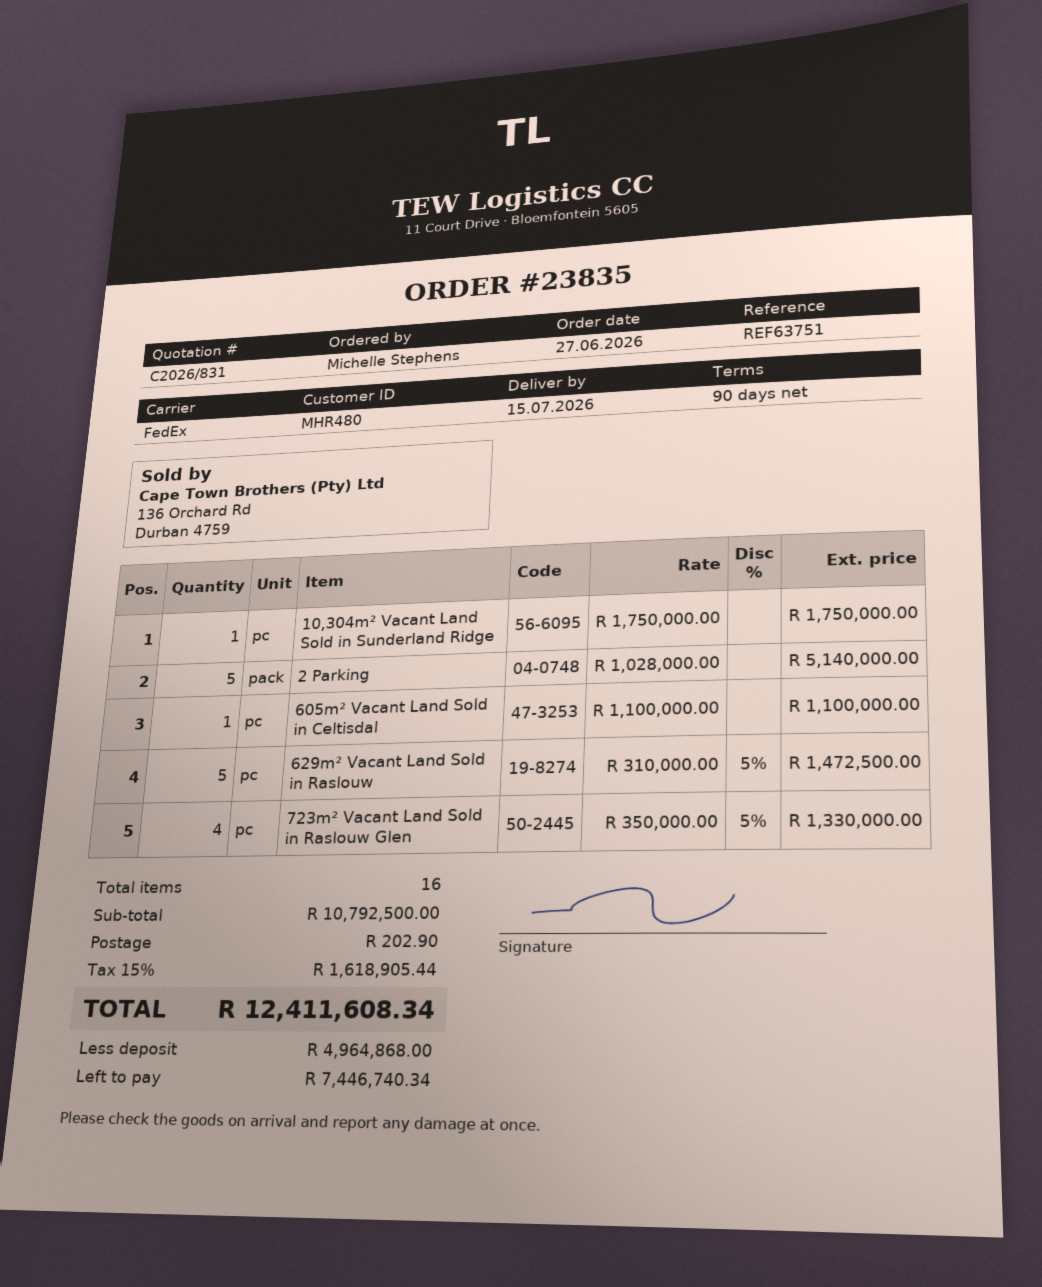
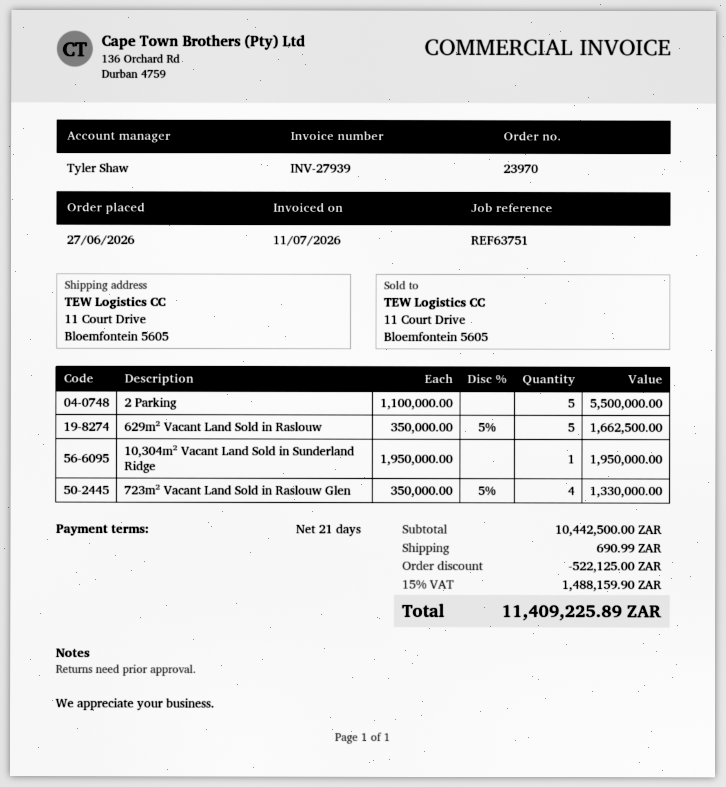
order number: 23835 -> 23970
payment terms: 90 days -> 21 days
10,304m² Vacant Land Sold in Sunderland Ridge: 1 x 1750000.00 = 1750000.00 -> 1 x 1950000.00 = 1950000.00
2 Parking: 5 x 1028000.00 = 5140000.00 -> 5 x 1100000.00 = 5500000.00
605m² Vacant Land Sold in Celtisdal: 1 x 1100000.00 = 1100000.00 -> none
629m² Vacant Land Sold in Raslouw: 5 x 310000.00 - 5% = 1472500.00 -> 5 x 350000.00 - 5% = 1662500.00
subtotal: 10792500.00 -> 10442500.00
discount: none -> 522125.00
shipping: 202.90 -> 690.99
tax: 15% = 1618905.44 -> 15% = 1488159.90
total: 12411608.34 -> 11409225.89

